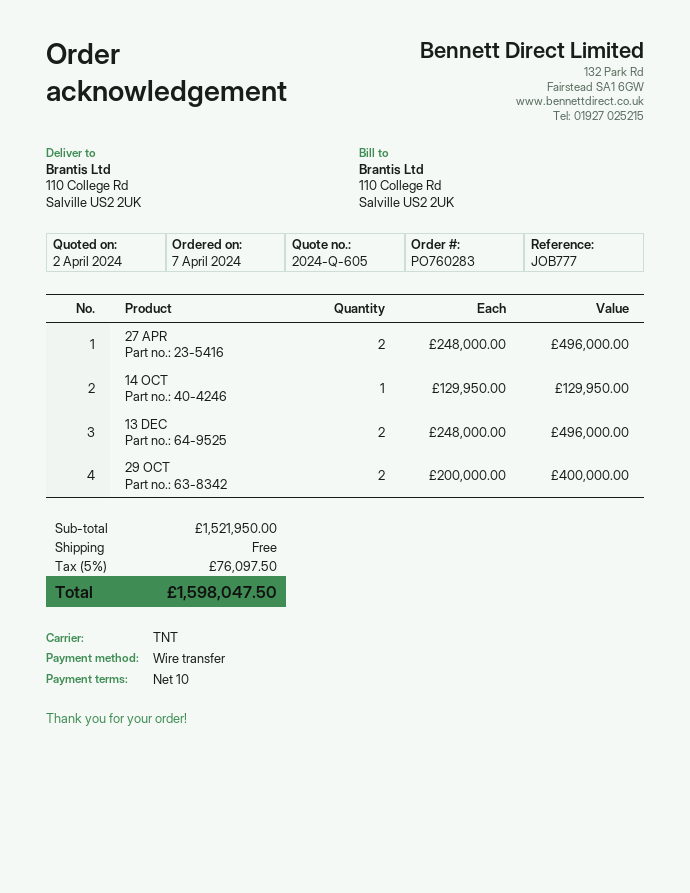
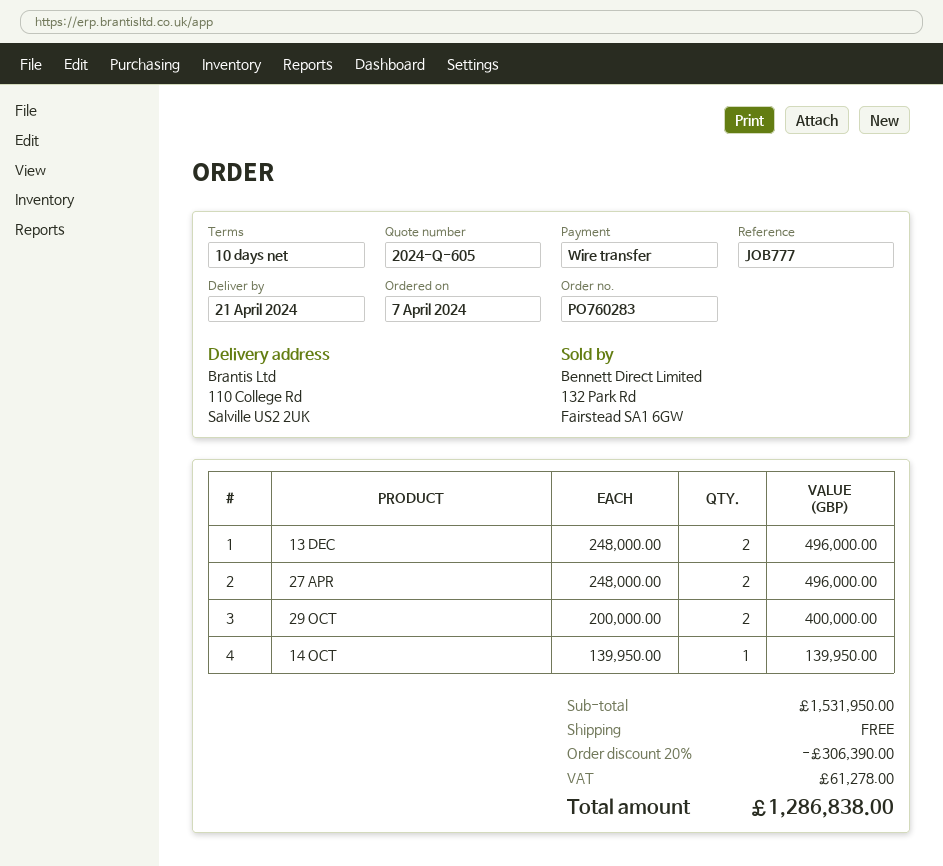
14 OCT: 1 x 129950.00 = 129950.00 -> 1 x 139950.00 = 139950.00
subtotal: 1521950.00 -> 1531950.00
discount: none -> 20% = 306390.00
tax: 76097.50 -> 61278.00
total: 1598047.50 -> 1286838.00

